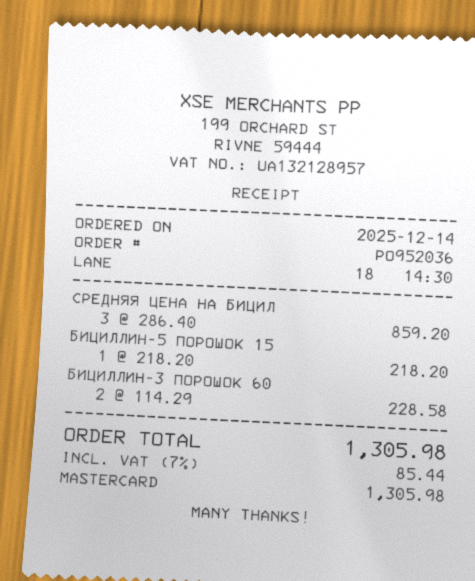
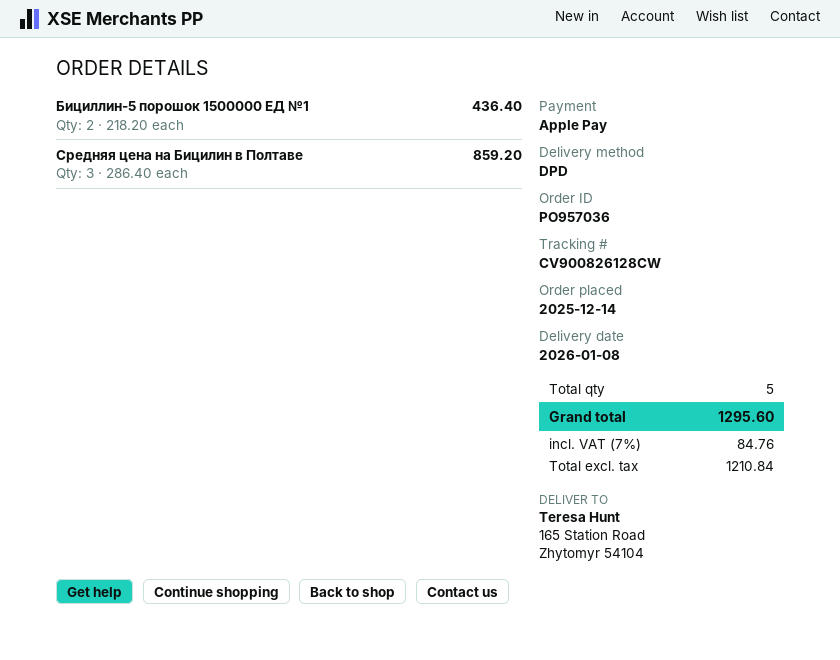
order number: PO952036 -> PO957036
payment method: Mastercard -> Apple Pay
БИЦИЛЛИН-5 ПОРОШОК 15: 1 x 218.20 = 218.20 -> 2 x 218.20 = 436.40
БИЦИЛЛИН-3 ПОРОШОК 60: 2 x 114.29 = 228.58 -> none
tax: 7% = 85.44 -> 7% = 84.76
total: 1305.98 -> 1295.60

